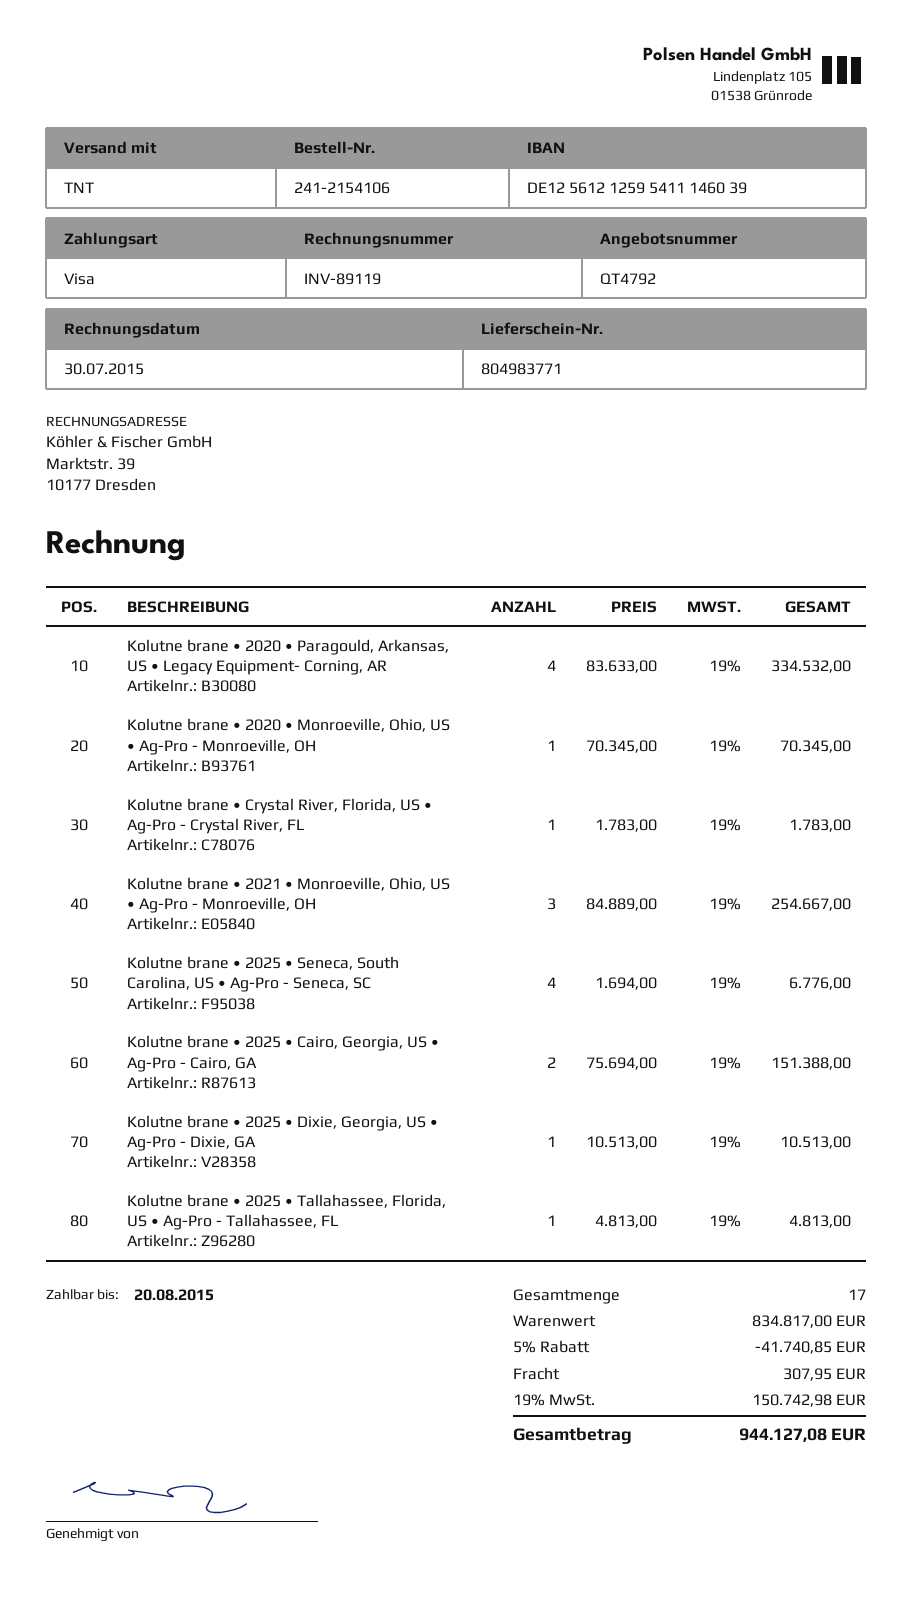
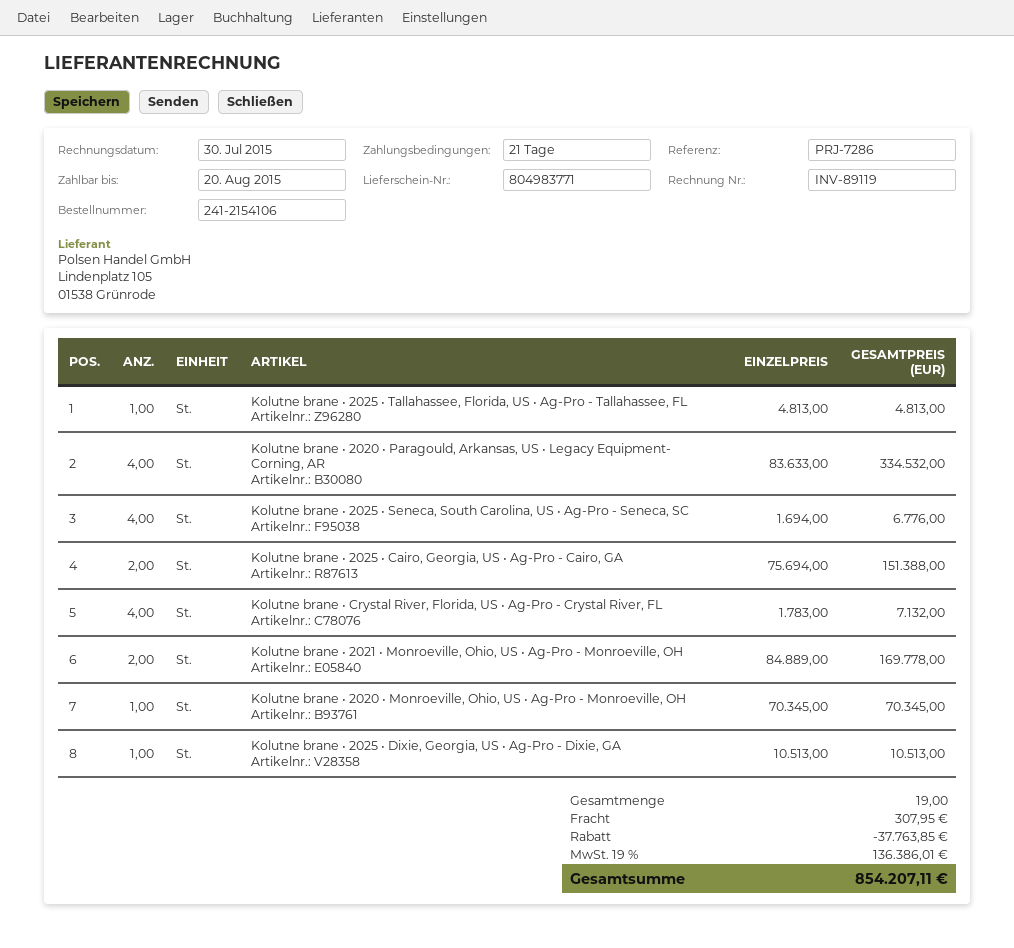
Kolutne brane • Crystal River, Florida, US • Ag-Pro - Crystal River, FL: 1 x 1783.00 = 1783.00 -> 4 x 1783.00 = 7132.00
Kolutne brane • 2021 • Monroeville, Ohio, US • Ag-Pro - Monroeville, OH: 3 x 84889.00 = 254667.00 -> 2 x 84889.00 = 169778.00
total quantity: 17 -> 19
discount: 41740.85 -> 37763.85
tax: 19% = 150742.98 -> 19% = 136386.01
total: 944127.08 -> 854207.11

